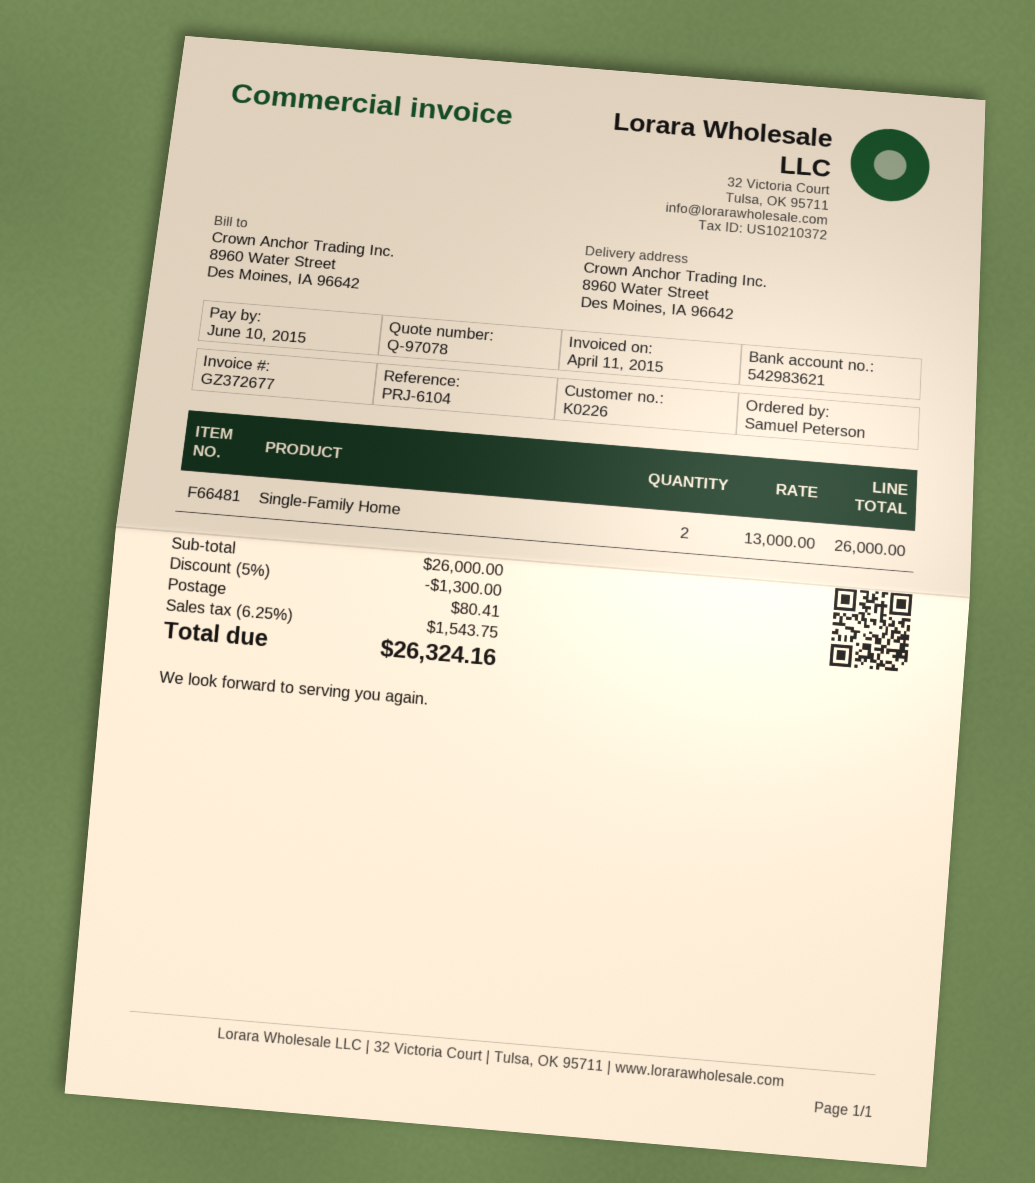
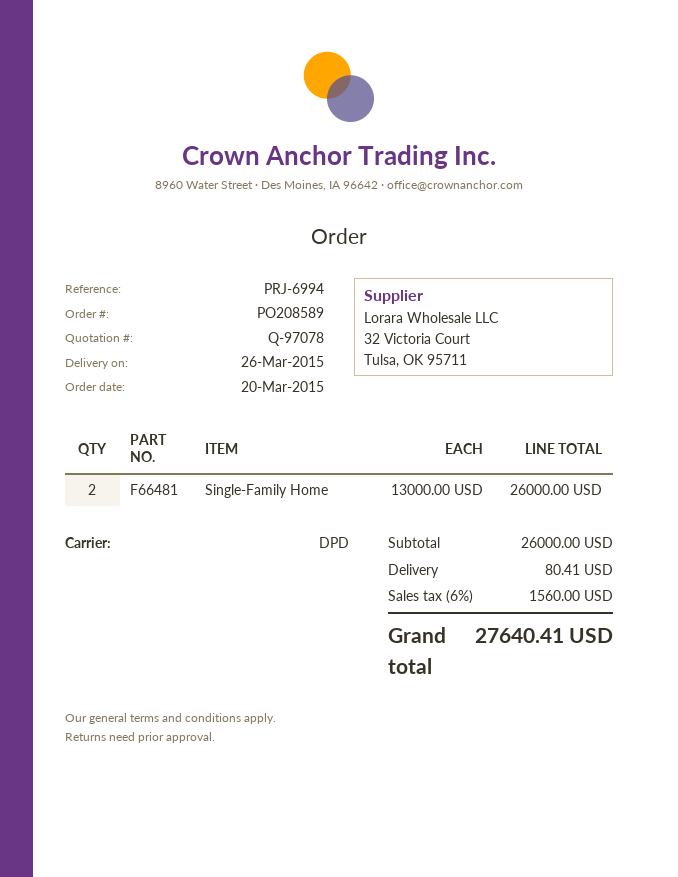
reference: PRJ-6104 -> PRJ-6994
discount: 5% = 1300.00 -> none
tax: 6.25% = 1543.75 -> 6% = 1560.00
total: 26324.16 -> 27640.41

